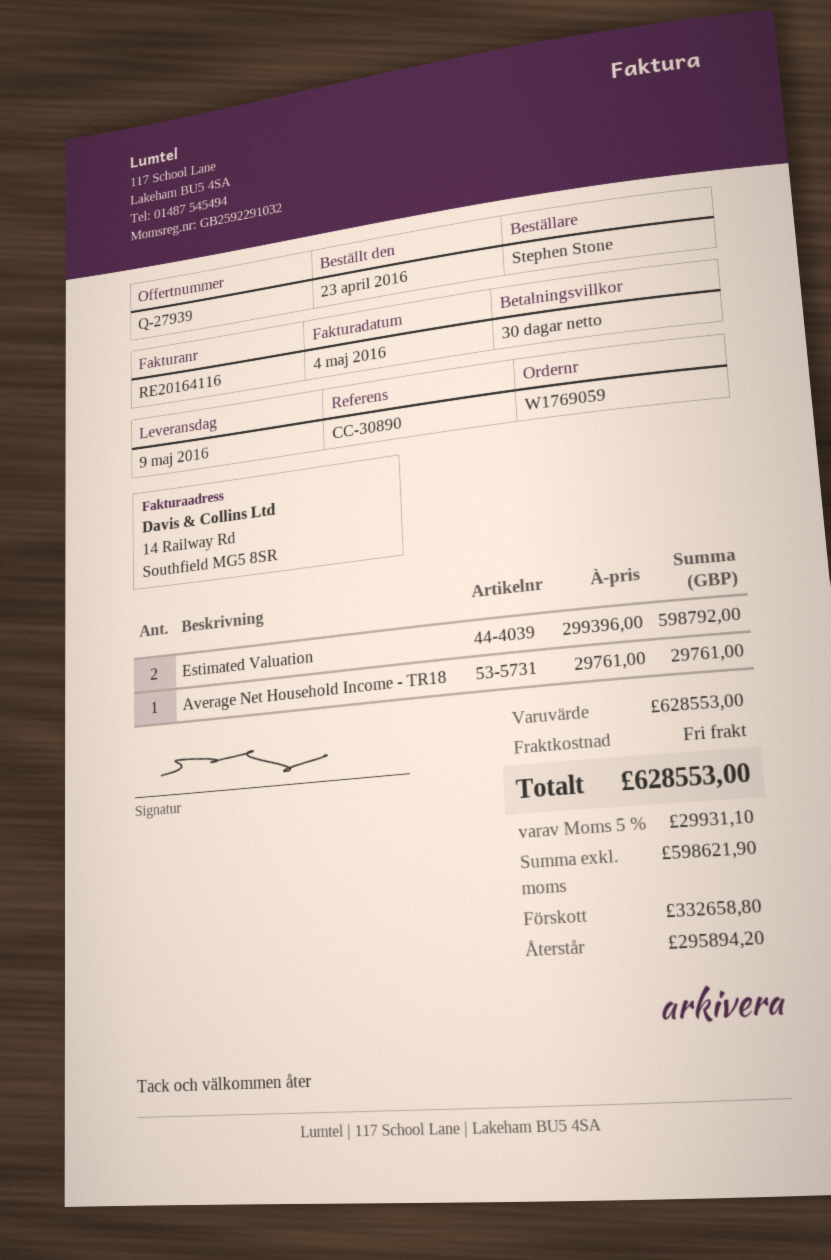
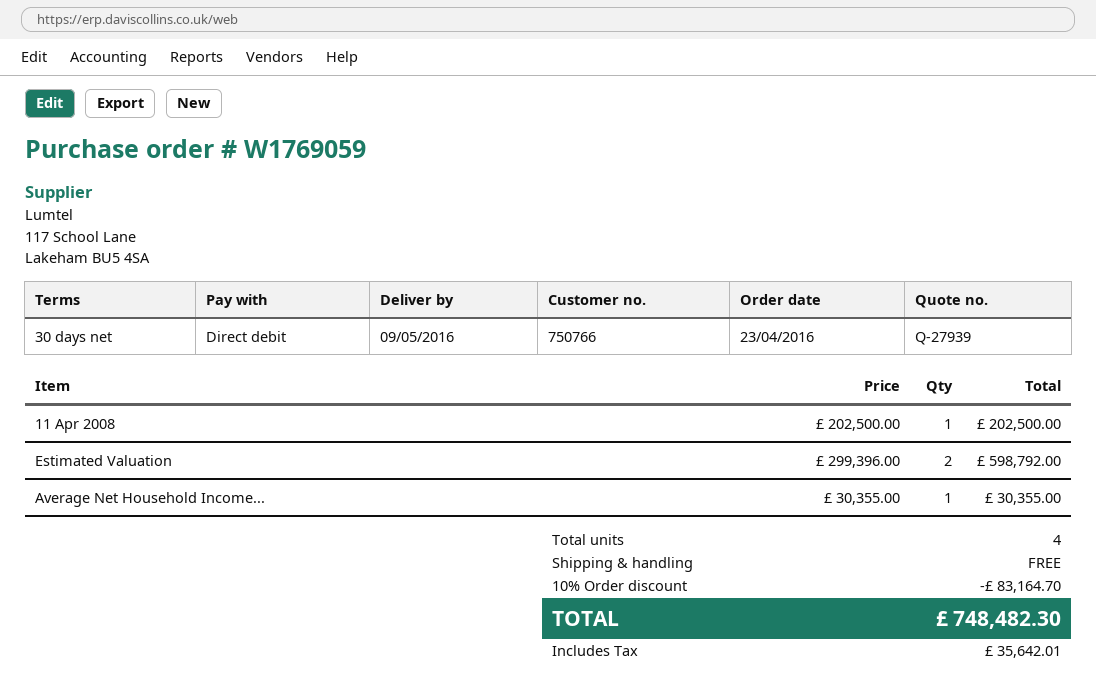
Average Net Household Income - TR18: 1 x 29761.00 = 29761.00 -> 1 x 30355.00 = 30355.00
11 Apr 2008: none -> 1 x 202500.00 = 202500.00
discount: none -> 10% = 83164.70
tax: 29931.10 -> 35642.01
total: 628553.00 -> 748482.30

